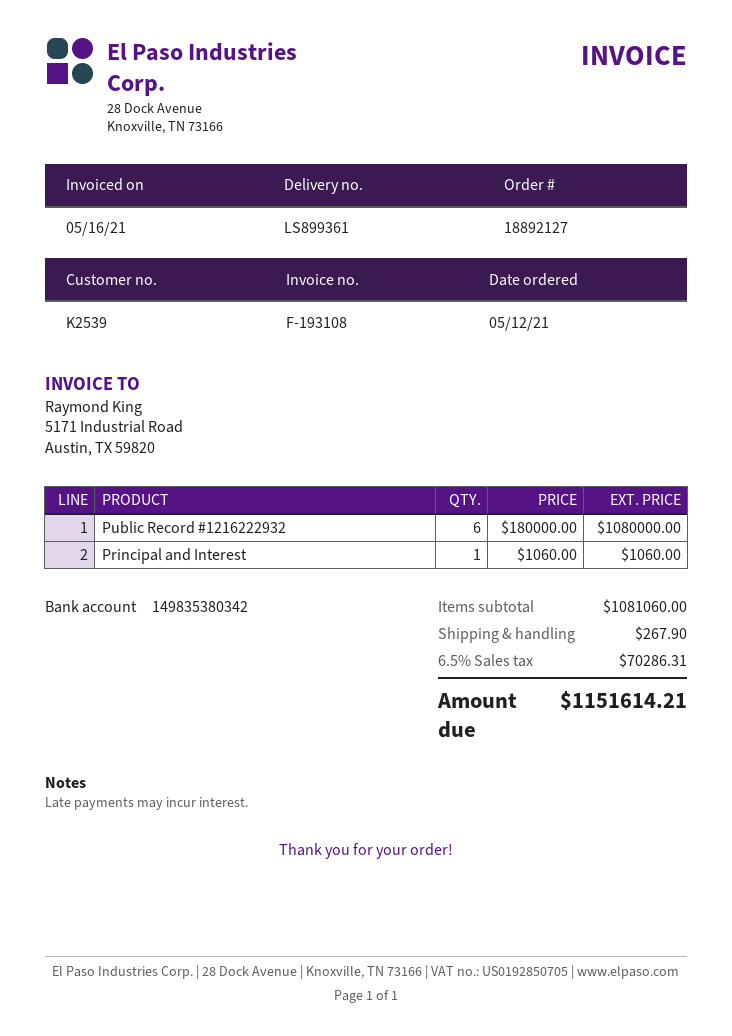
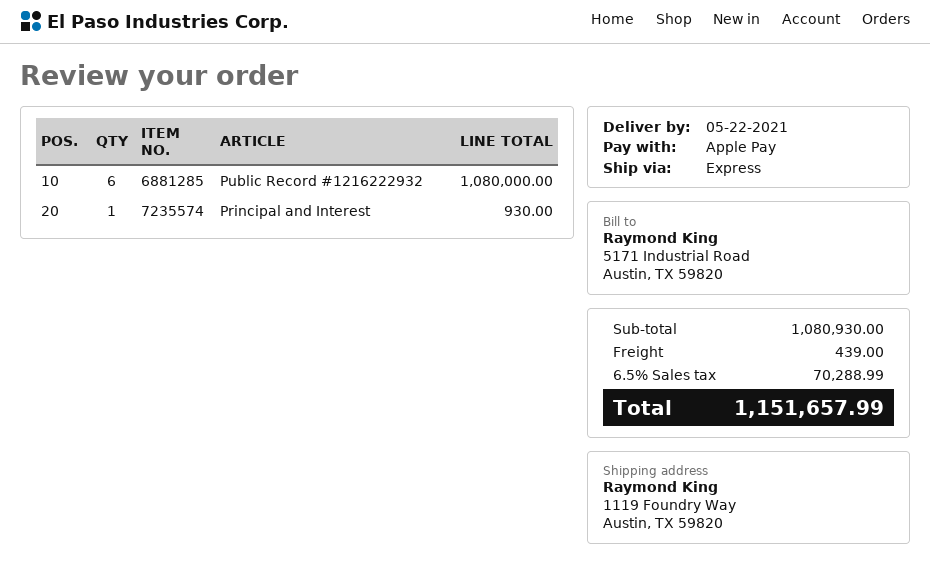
Principal and Interest: 1 for 1060.00 -> 1 for 930.00
subtotal: 1081060.00 -> 1080930.00
shipping: 267.90 -> 439.00
tax: 6.5% = 70286.31 -> 6.5% = 70288.99
total: 1151614.21 -> 1151657.99

